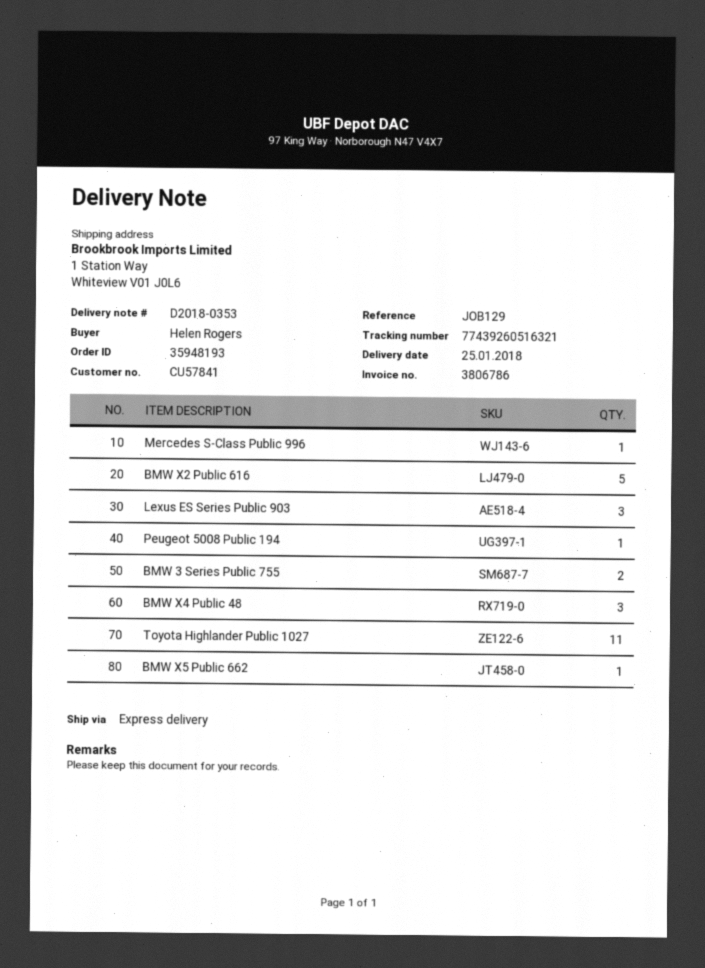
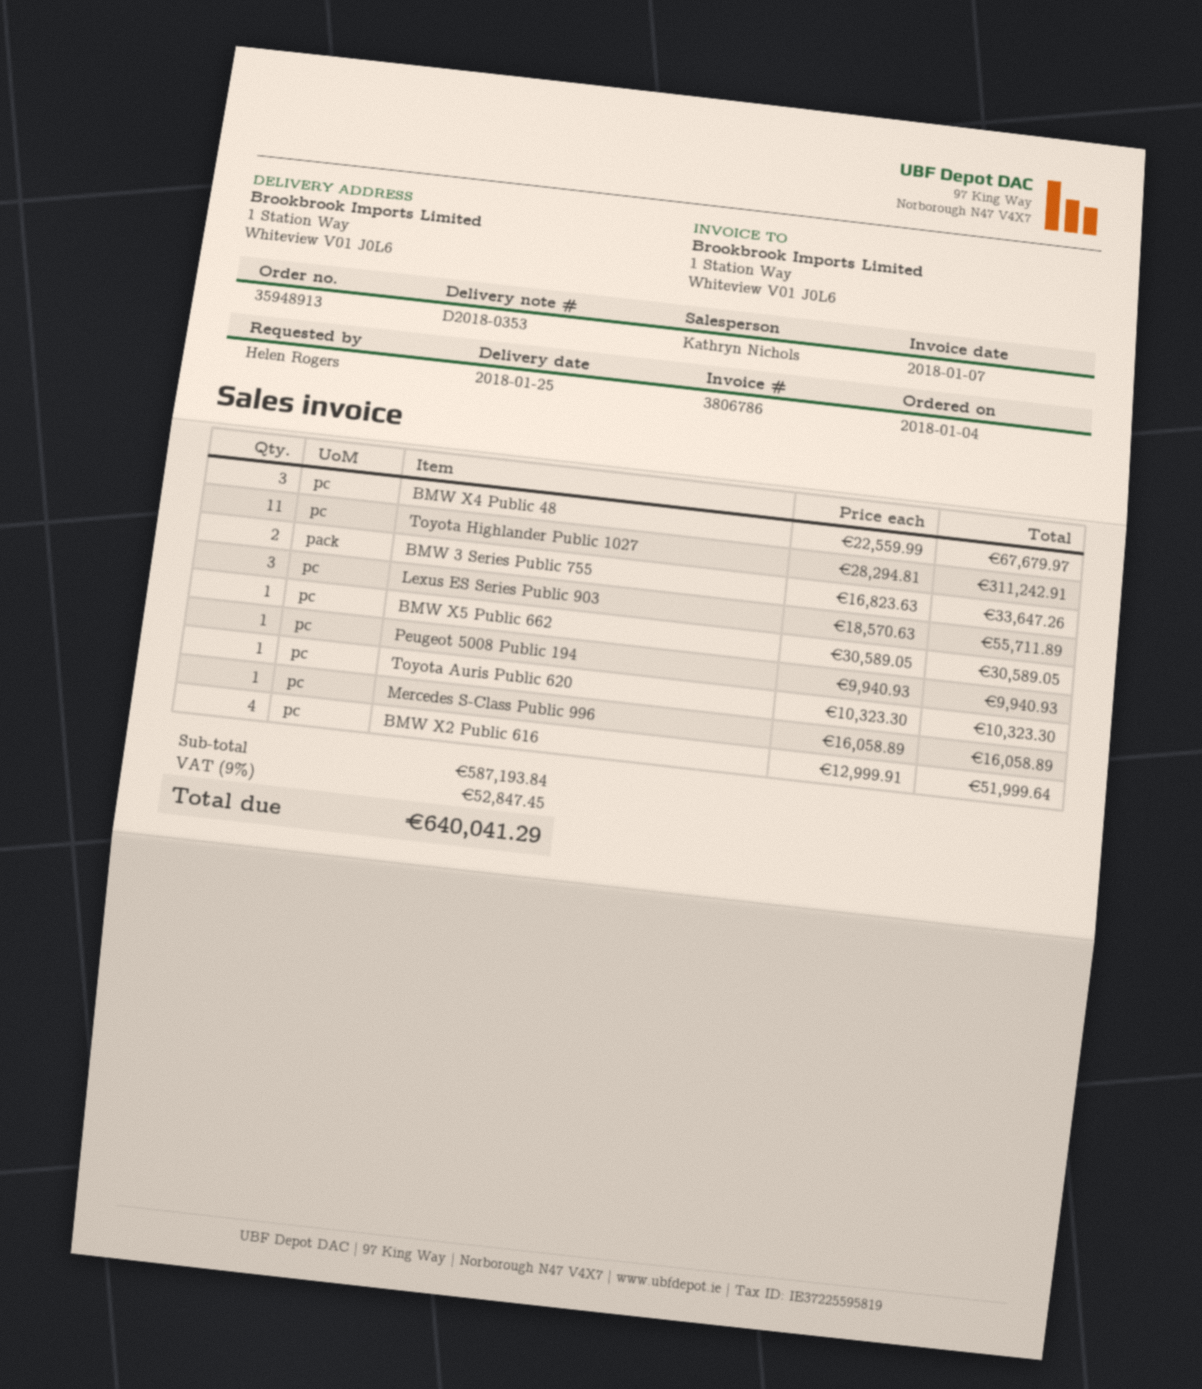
order number: 35948193 -> 35948913
BMW X2 Public 616: 5 -> 4
Toyota Auris Public 620: none -> 1

